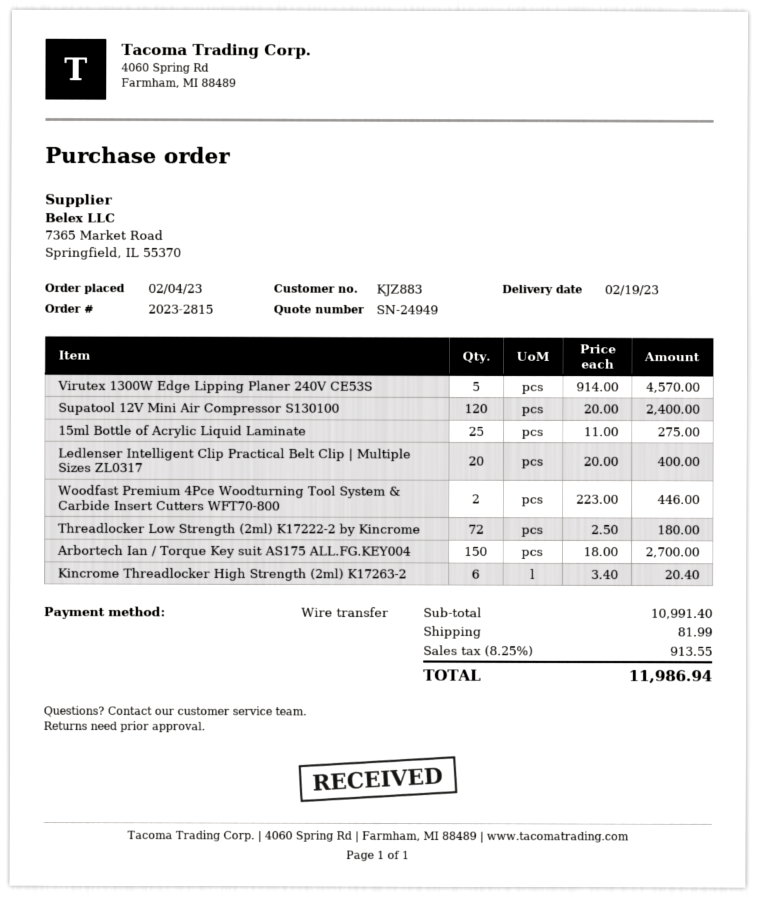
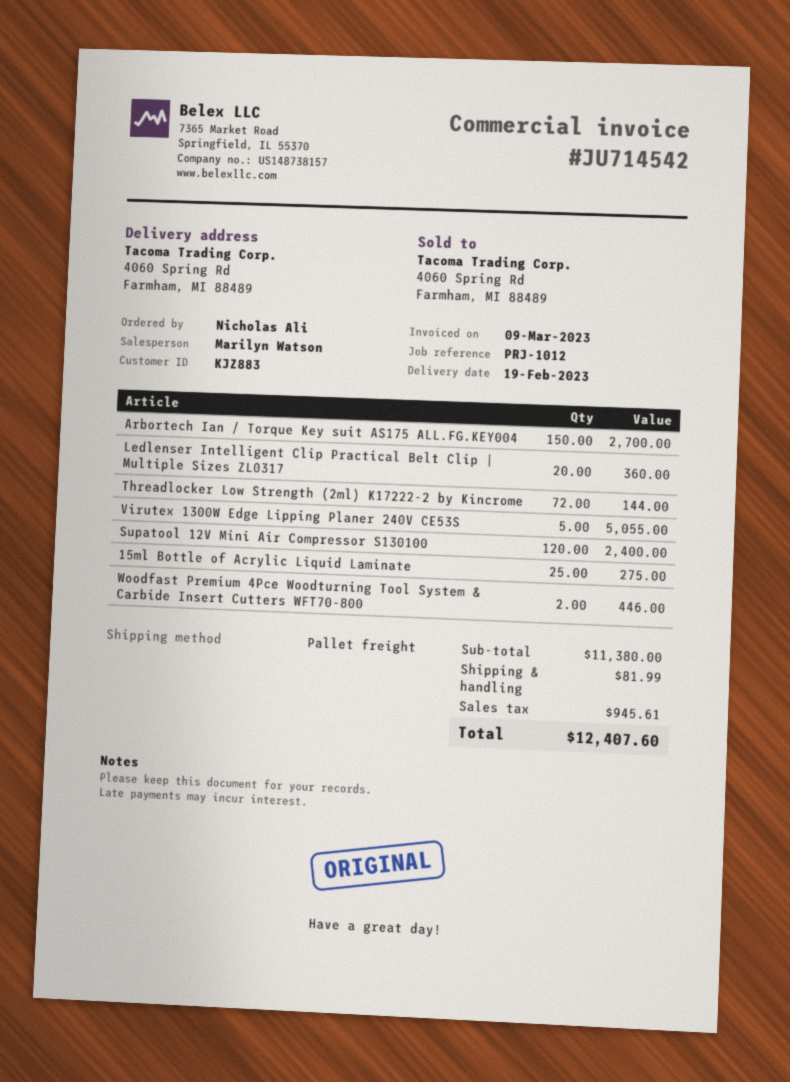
Virutex 1300W Edge Lipping Planer 240V CE53S: 5 for 4570.00 -> 5 for 5055.00
Ledlenser Intelligent Clip Practical Belt Clip | Multiple Sizes ZL0317: 20 for 400.00 -> 20 for 360.00
Threadlocker Low Strength (2ml) K17222-2 by Kincrome: 72 for 180.00 -> 72 for 144.00
Kincrome Threadlocker High Strength (2ml) K17263-2: 6 for 20.40 -> none
subtotal: 10991.40 -> 11380.00
tax: 913.55 -> 945.61
total: 11986.94 -> 12407.60

